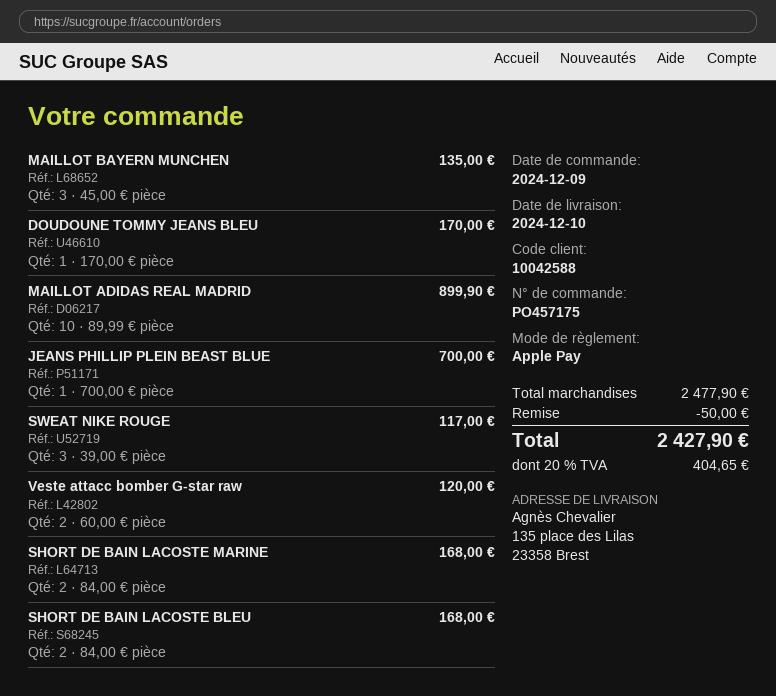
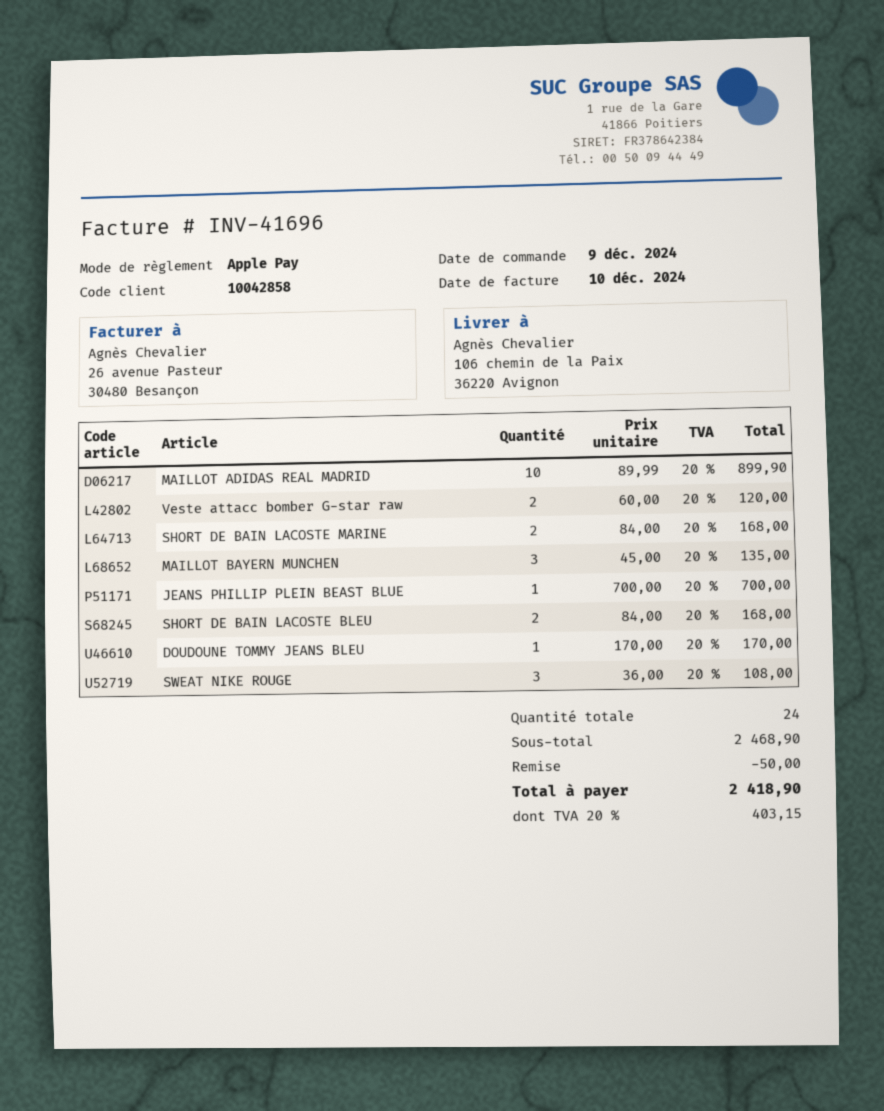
customer number: 10042588 -> 10042858
ship to: 135 place des Lilas, 23358 Brest -> 106 chemin de la Paix, 36220 Avignon
SWEAT NIKE ROUGE: 3 x 39.00 = 117.00 -> 3 x 36.00 = 108.00
subtotal: 2477.90 -> 2468.90
tax: 20% = 404.65 -> 20% = 403.15
total: 2427.90 -> 2418.90

